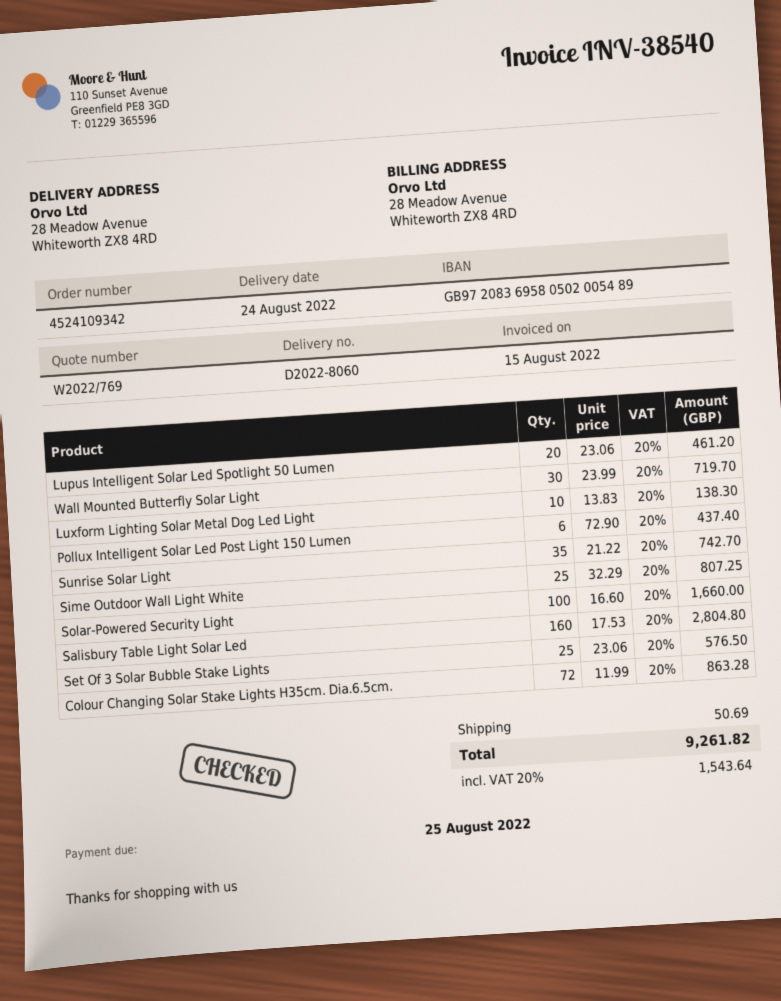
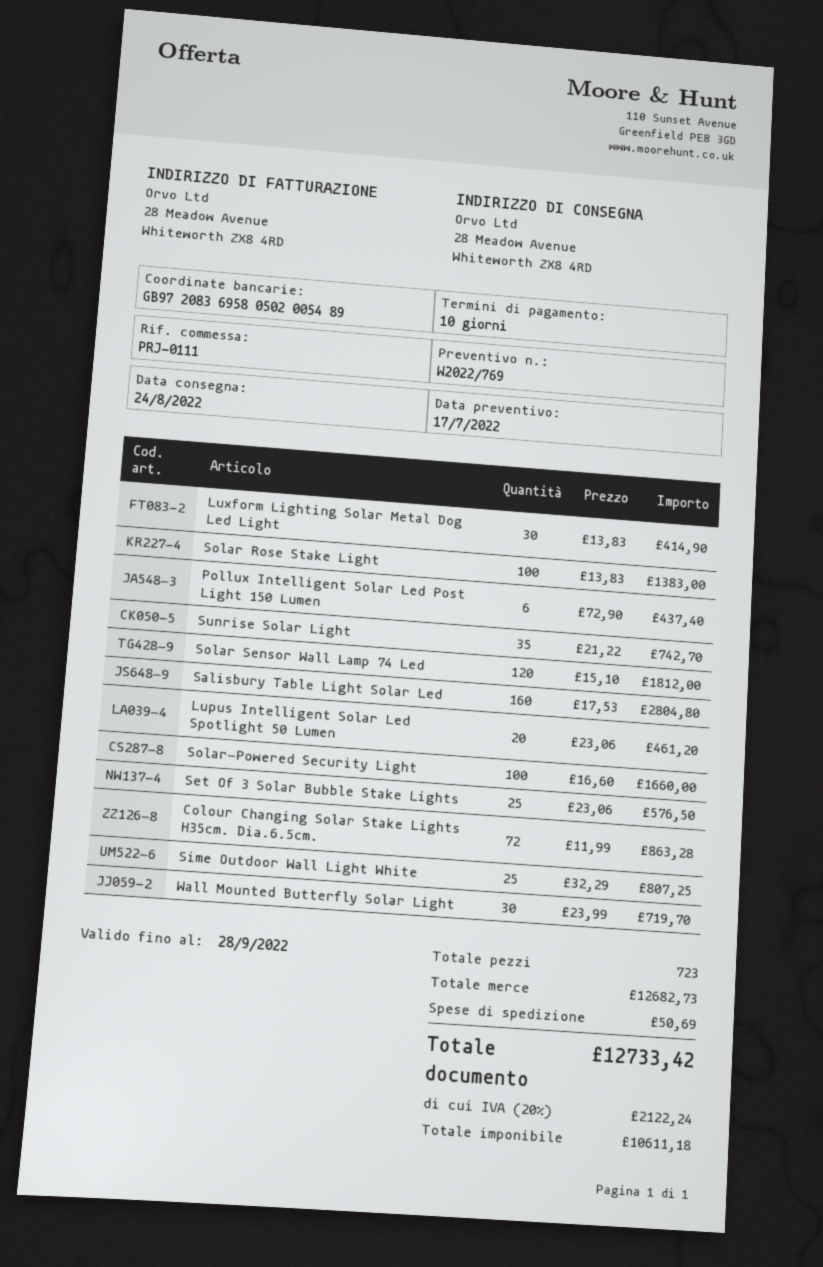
Luxform Lighting Solar Metal Dog Led Light: 10 x 13.83 = 138.30 -> 30 x 13.83 = 414.90
Solar Rose Stake Light: none -> 100 x 13.83 = 1383.00
Solar Sensor Wall Lamp 74 Led: none -> 120 x 15.10 = 1812.00
tax: 20% = 1543.64 -> 20% = 2122.24
total: 9261.82 -> 12733.42

